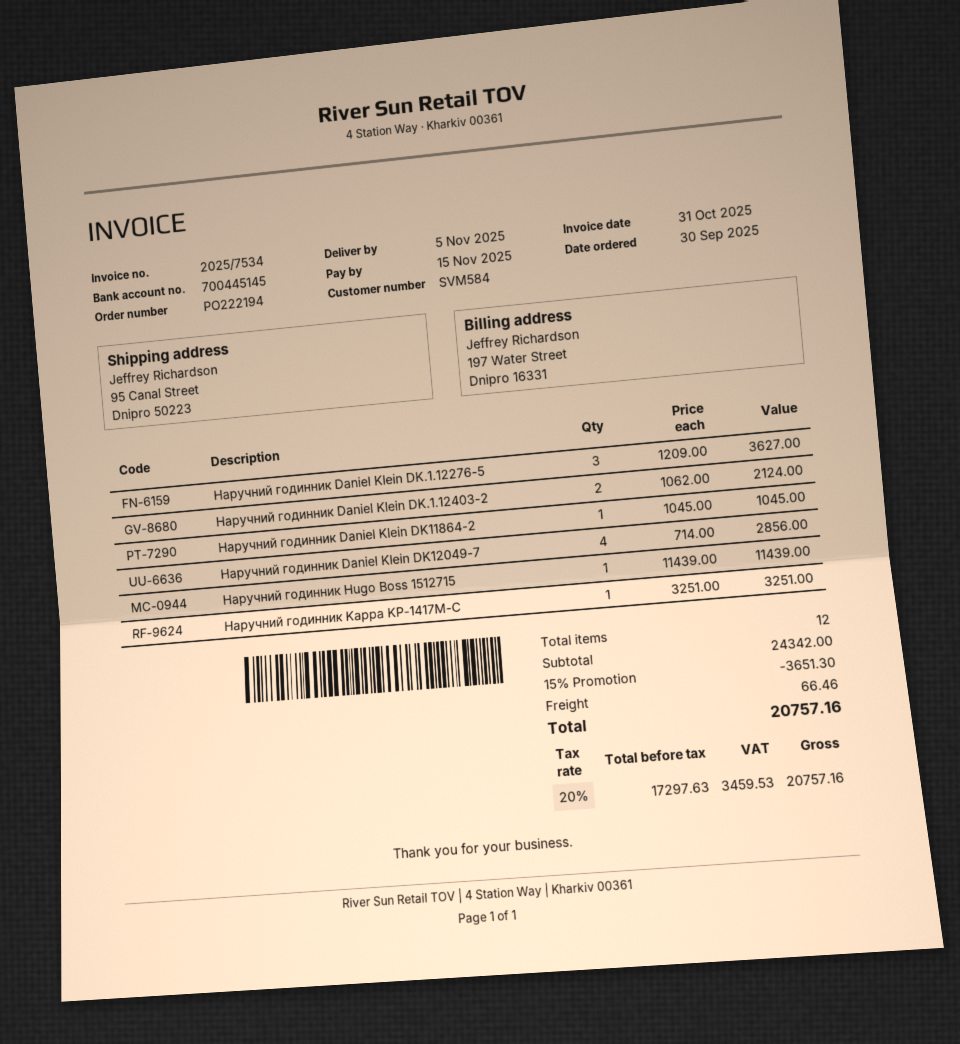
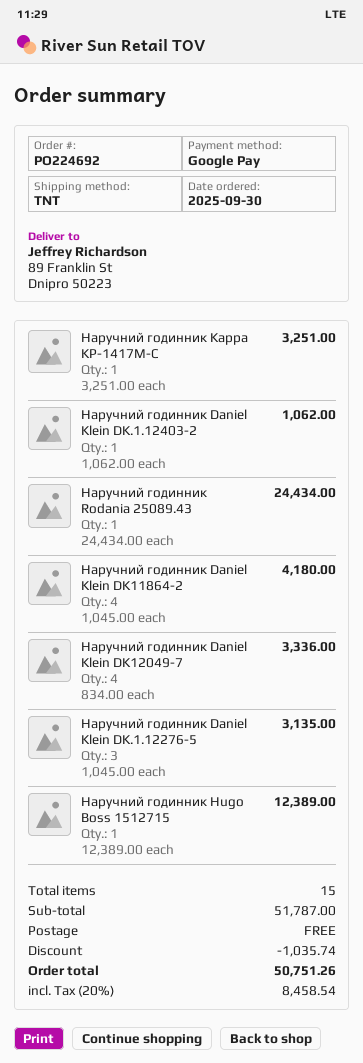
order number: PO222194 -> PO224692
ship to: 95 Canal Street, Dnipro 50223 -> 89 Franklin St, Dnipro 50223
Наручний годинник Daniel Klein DK.1.12276-5: 3 x 1209.00 = 3627.00 -> 3 x 1045.00 = 3135.00
Наручний годинник Daniel Klein DK.1.12403-2: 2 x 1062.00 = 2124.00 -> 1 x 1062.00 = 1062.00
Наручний годинник Daniel Klein DK11864-2: 1 x 1045.00 = 1045.00 -> 4 x 1045.00 = 4180.00
Наручний годинник Daniel Klein DK12049-7: 4 x 714.00 = 2856.00 -> 4 x 834.00 = 3336.00
Наручний годинник Hugo Boss 1512715: 1 x 11439.00 = 11439.00 -> 1 x 12389.00 = 12389.00
Наручний годинник Rodania 25089.43: none -> 1 x 24434.00 = 24434.00
total quantity: 12 -> 15
subtotal: 24342.00 -> 51787.00
discount: 3651.30 -> 1035.74
shipping: 66.46 -> 0.00
tax: 20% = 3459.53 -> 20% = 8458.54
total: 20757.16 -> 50751.26

